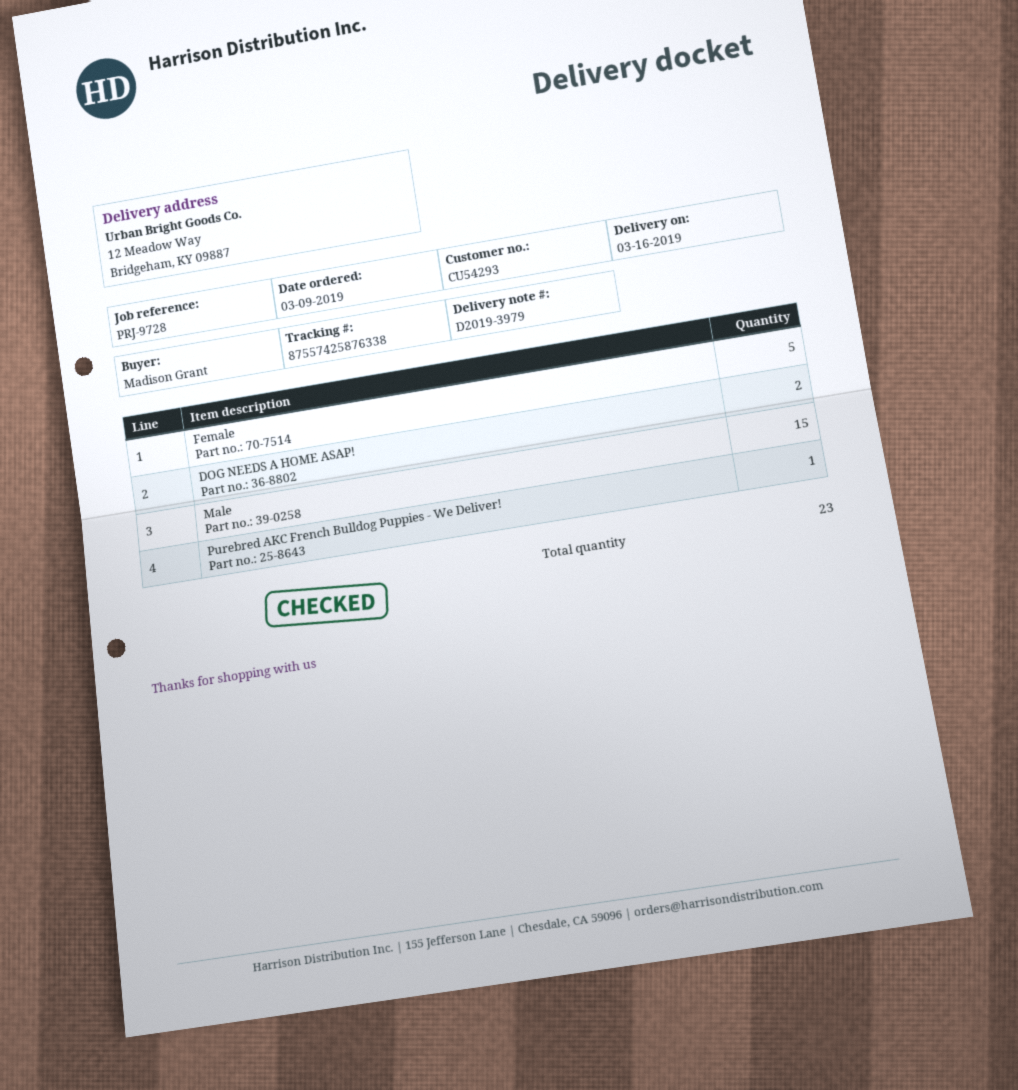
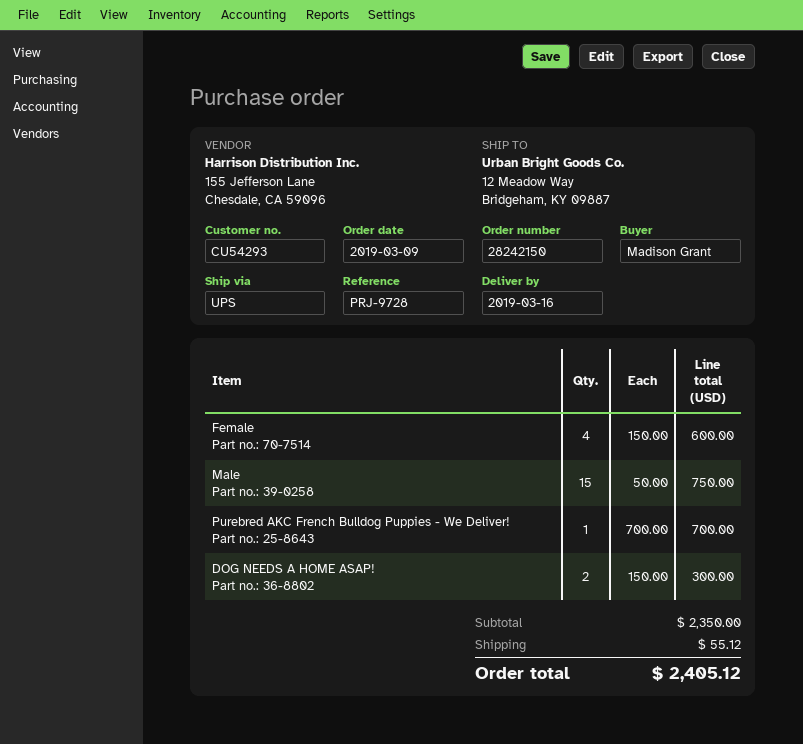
Female: 5 -> 4

